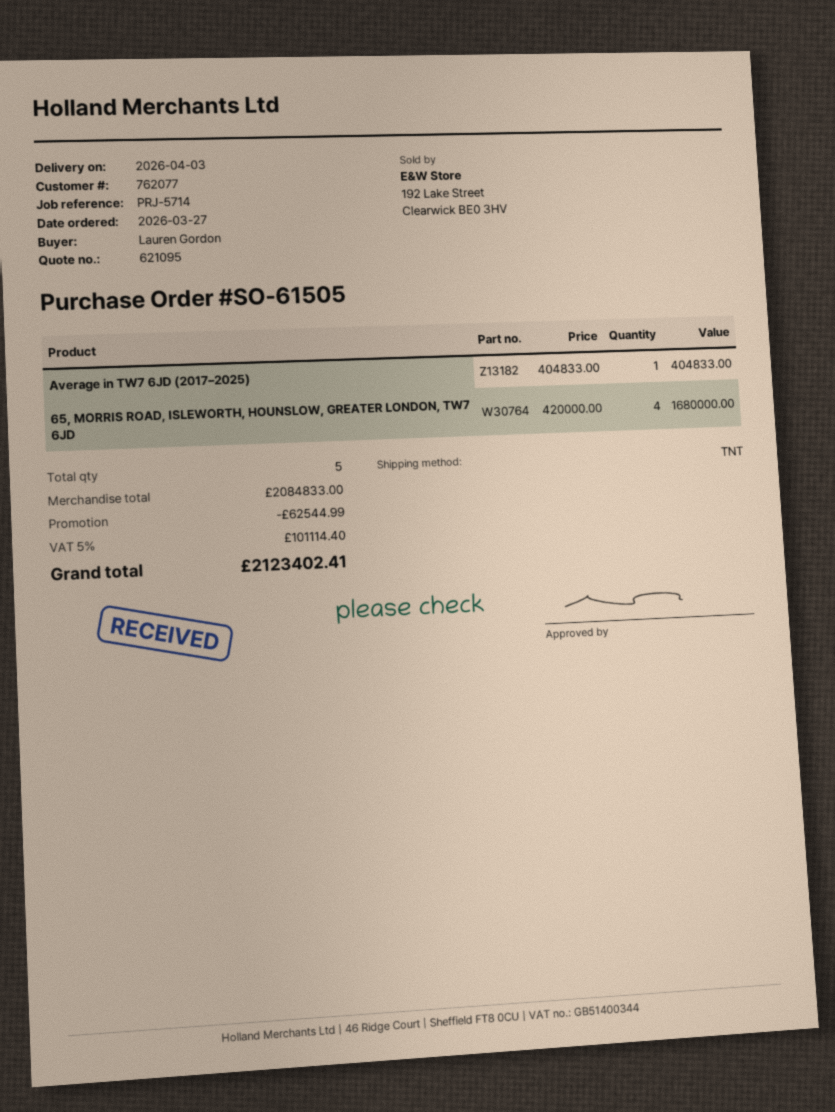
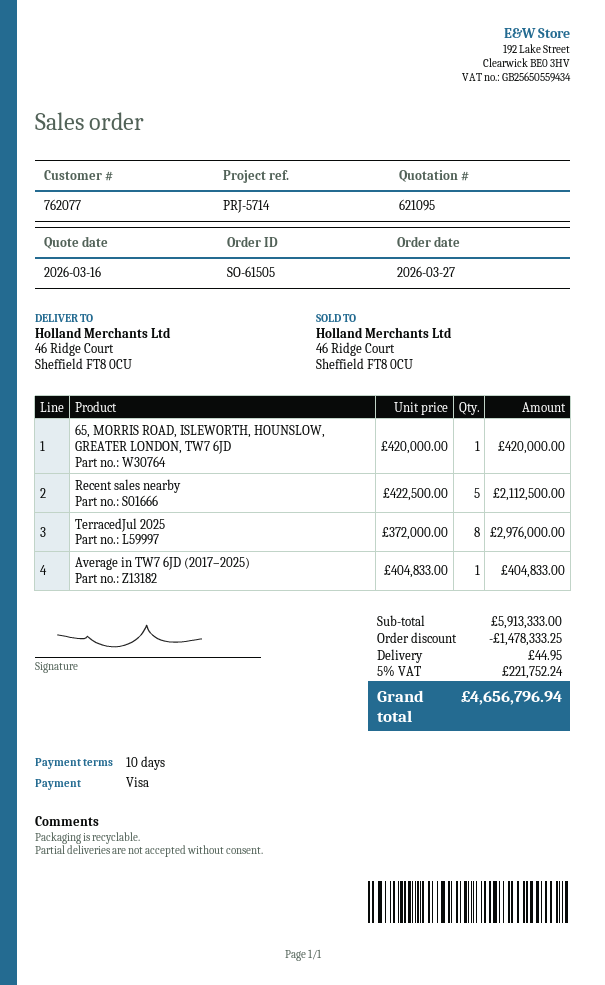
65, MORRIS ROAD, ISLEWORTH, HOUNSLOW, GREATER LONDON, TW7 6JD: 4 x 420000.00 = 1680000.00 -> 1 x 420000.00 = 420000.00
Recent sales nearby: none -> 5 x 422500.00 = 2112500.00
TerracedJul 2025: none -> 8 x 372000.00 = 2976000.00
subtotal: 2084833.00 -> 5913333.00
discount: 62544.99 -> 1478333.25
shipping: none -> 44.95
tax: 5% = 101114.40 -> 5% = 221752.24
total: 2123402.41 -> 4656796.94

